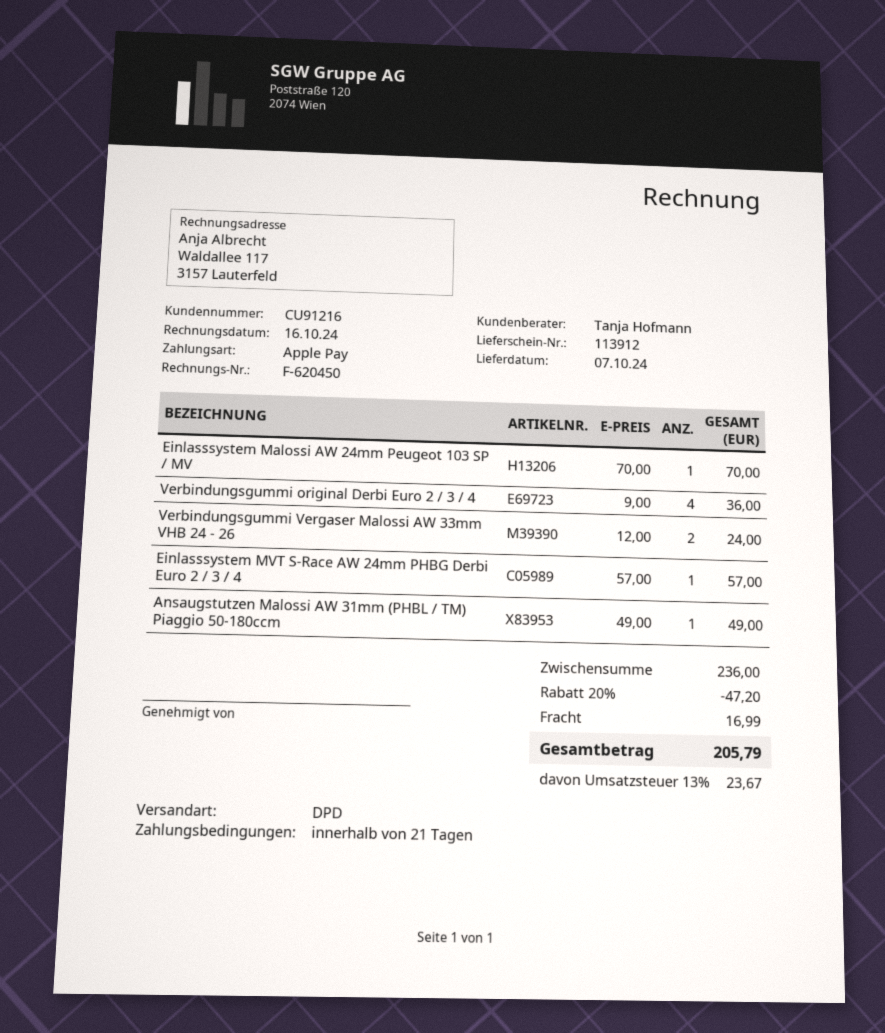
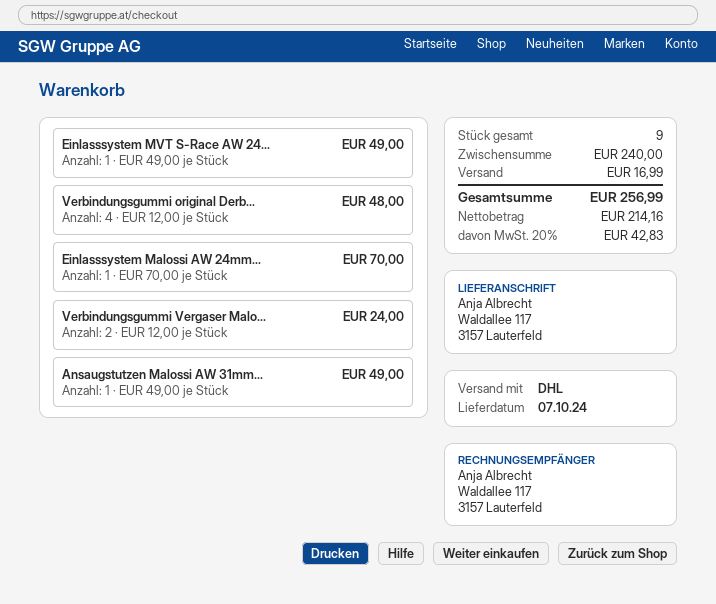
shipping method: DPD -> DHL
Verbindungsgummi original Derbi Euro 2 / 3 / 4: 4 x 9.00 = 36.00 -> 4 x 12.00 = 48.00
Einlasssystem MVT S-Race AW 24mm PHBG Derbi Euro 2 / 3 / 4: 1 x 57.00 = 57.00 -> 1 x 49.00 = 49.00
subtotal: 236.00 -> 240.00
discount: 20% = 47.20 -> none
tax: 13% = 23.67 -> 20% = 42.83
total: 205.79 -> 256.99

